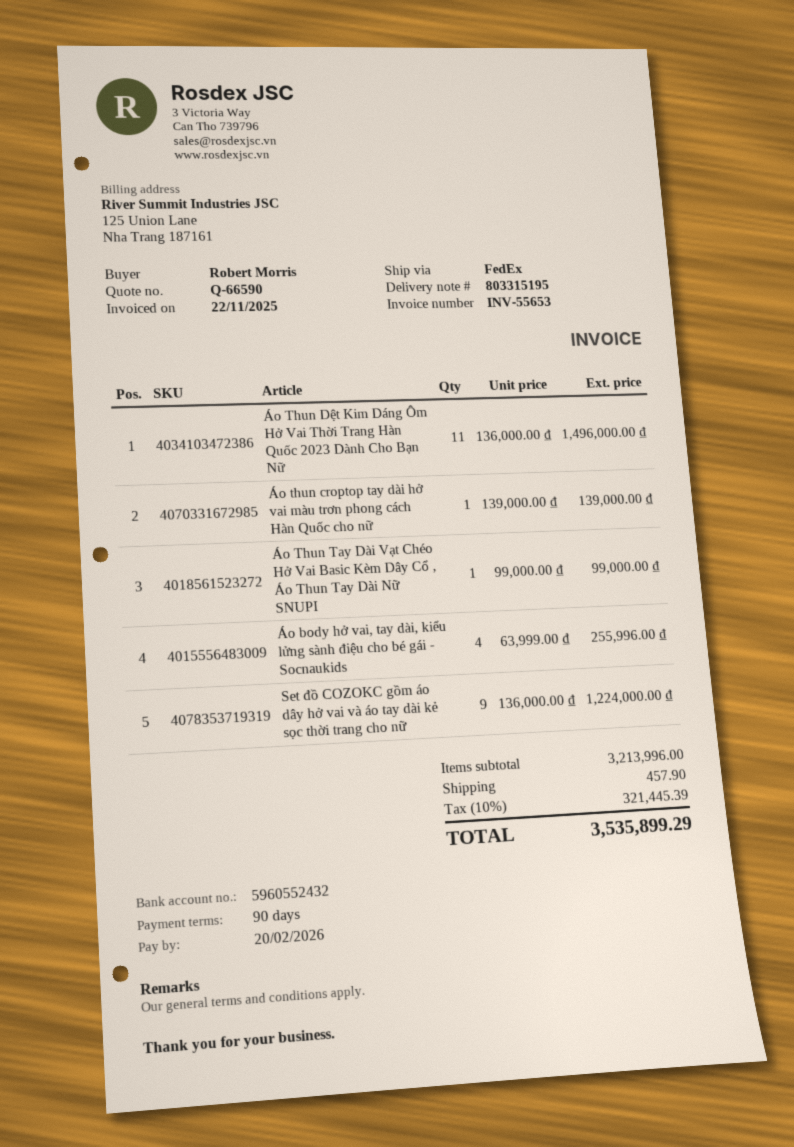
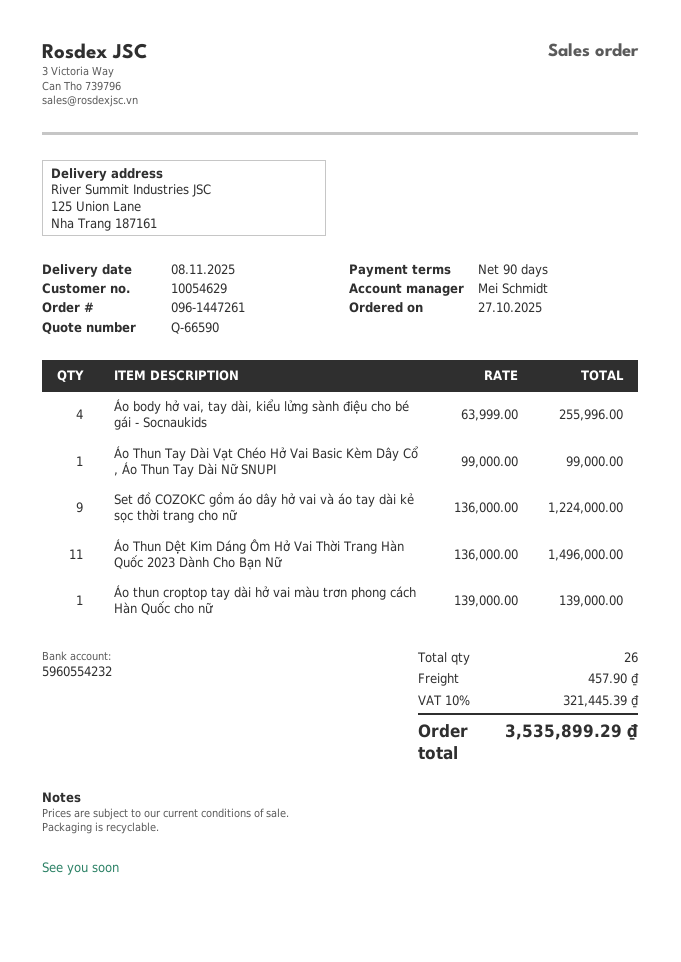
bank account: 5960552432 -> 5960554232

